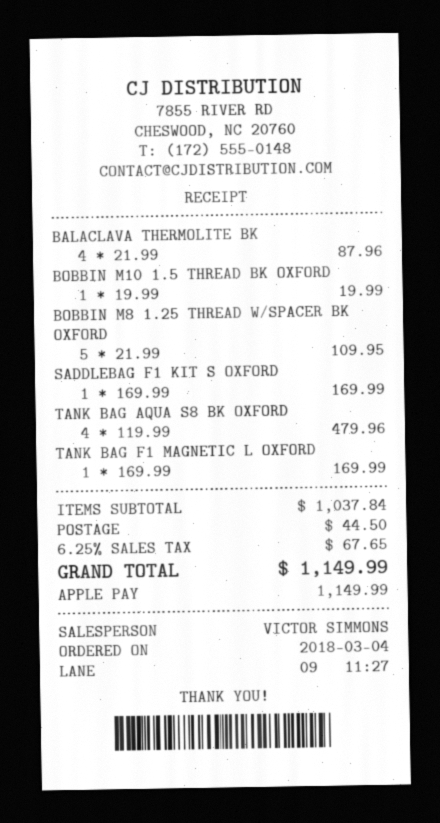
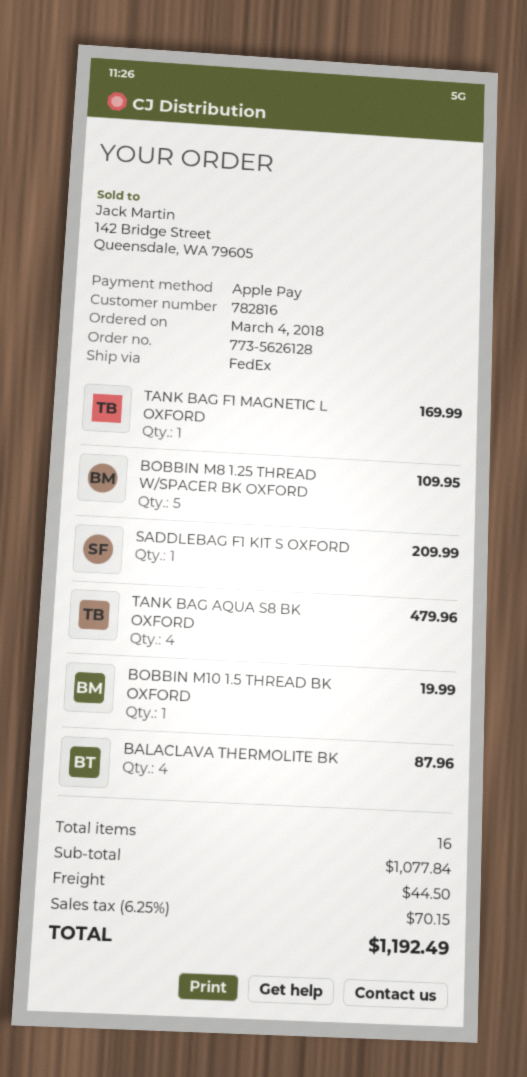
SADDLEBAG F1 KIT S OXFORD: 1 for 169.99 -> 1 for 209.99
subtotal: 1037.84 -> 1077.84
tax: 6.25% = 67.65 -> 6.25% = 70.15
total: 1149.99 -> 1192.49

